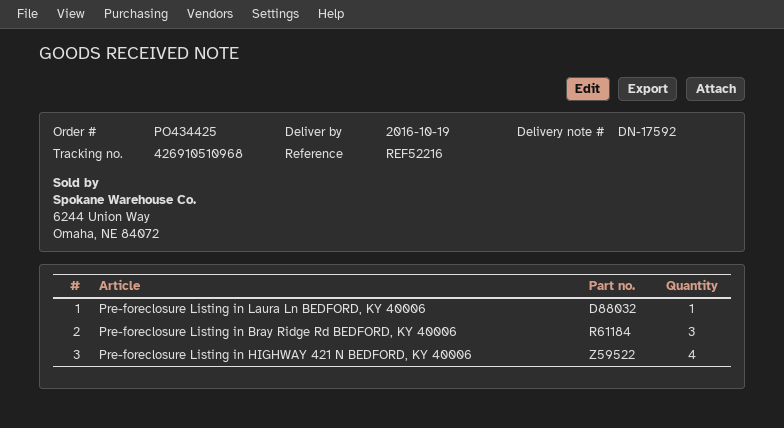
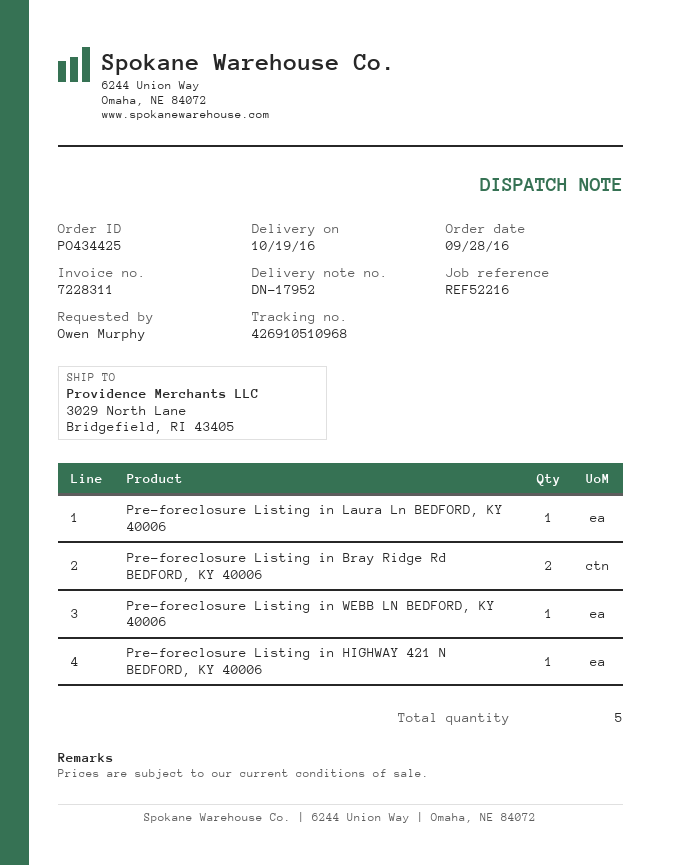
delivery note number: DN-17592 -> DN-17952
Pre-foreclosure Listing in Bray Ridge Rd BEDFORD, KY 40006: 3 -> 2
Pre-foreclosure Listing in HIGHWAY 421 N BEDFORD, KY 40006: 4 -> 1
Pre-foreclosure Listing in WEBB LN BEDFORD, KY 40006: none -> 1

